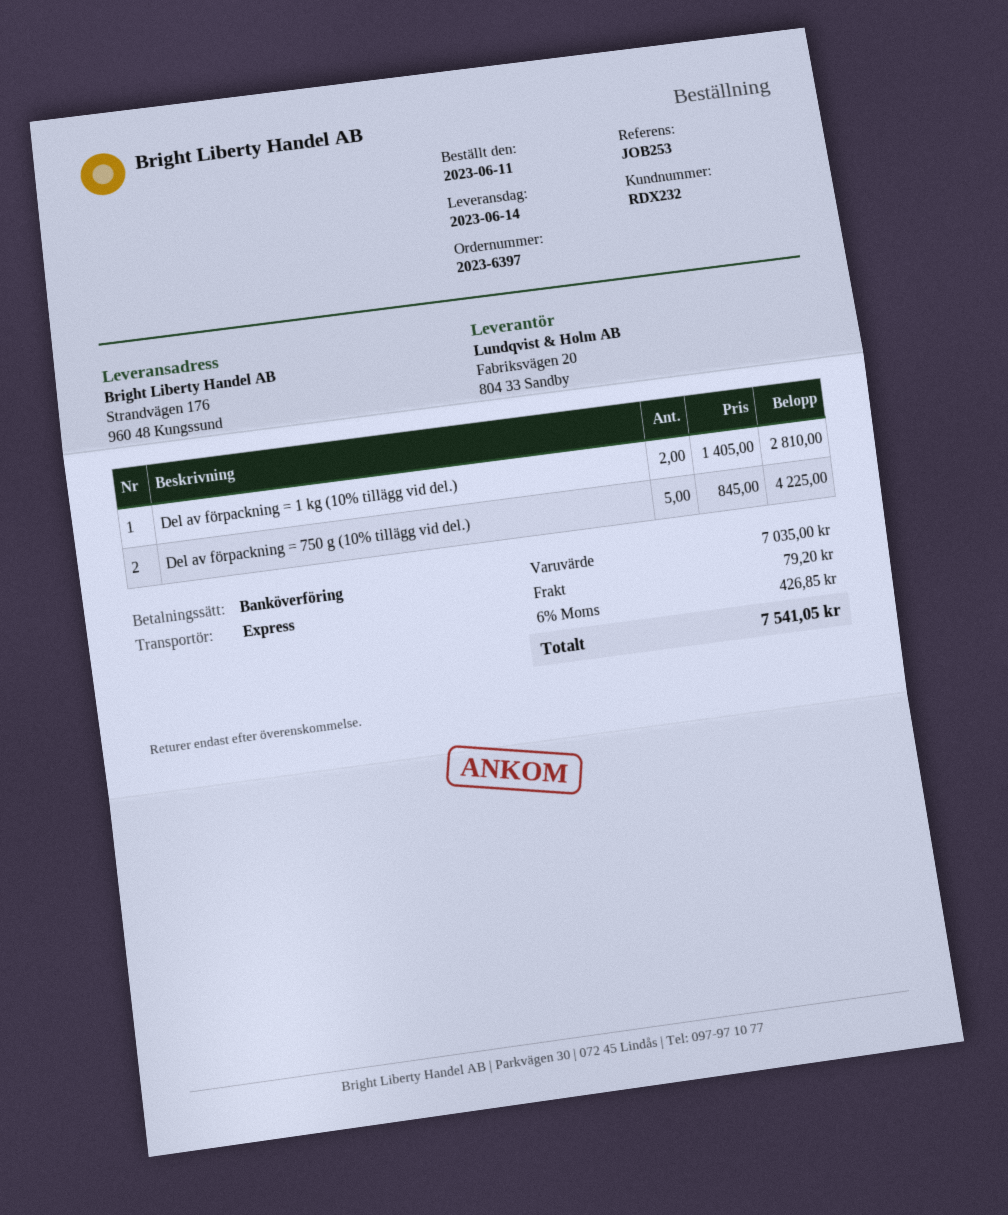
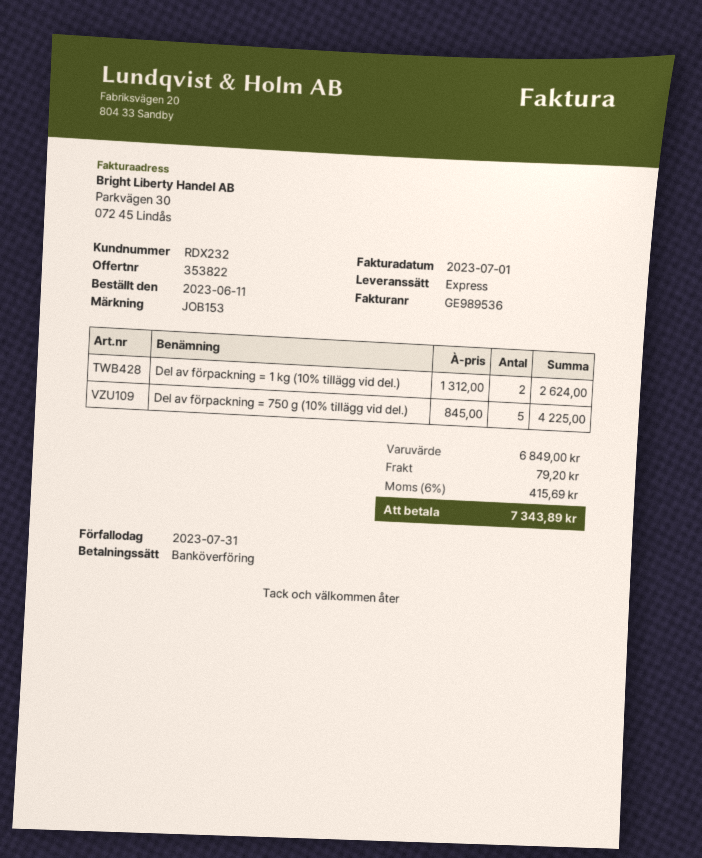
reference: JOB253 -> JOB153
Del av förpackning = 1 kg (10% tillägg vid del.): 2 x 1405.00 = 2810.00 -> 2 x 1312.00 = 2624.00
subtotal: 7035.00 -> 6849.00
tax: 6% = 426.85 -> 6% = 415.69
total: 7541.05 -> 7343.89

